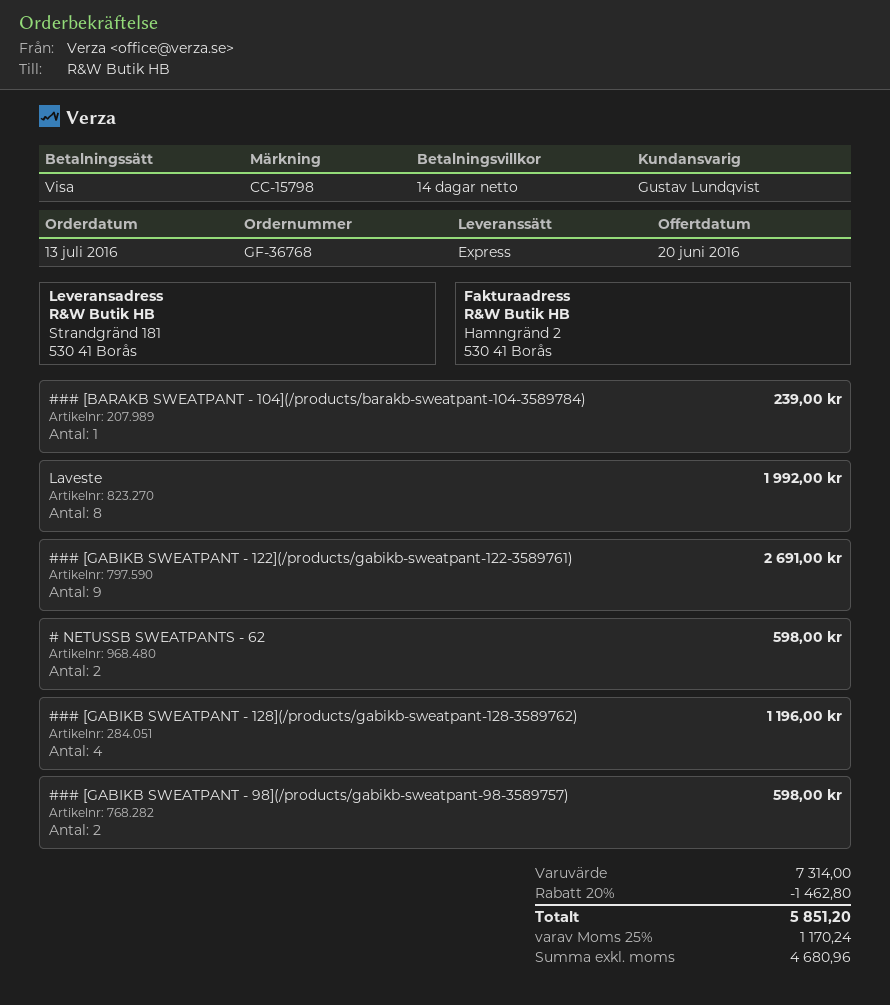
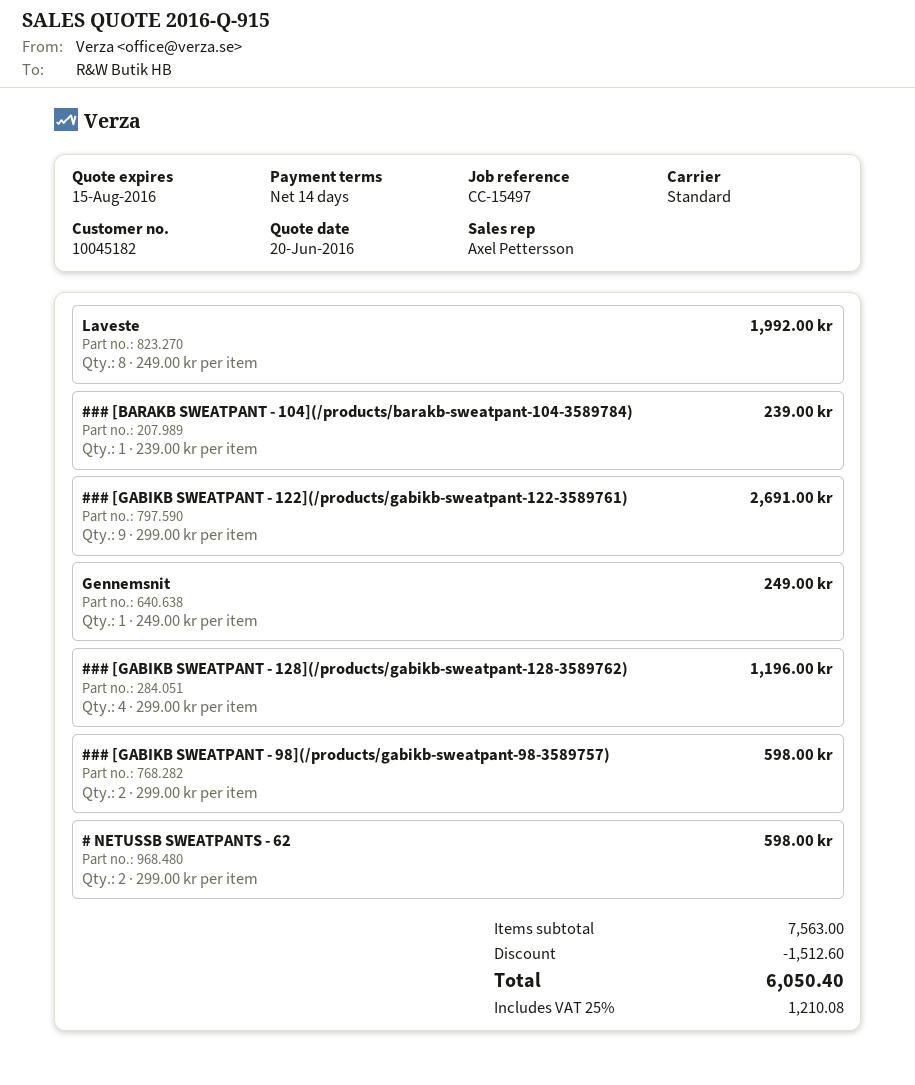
reference: CC-15798 -> CC-15497
sales rep: Gustav Lundqvist -> Axel Pettersson
shipping method: express -> standard
Gennemsnit: none -> 1 for 249.00
subtotal: 7314.00 -> 7563.00
discount: 1462.80 -> 1512.60
tax: 25% = 1170.24 -> 25% = 1210.08
total: 5851.20 -> 6050.40

